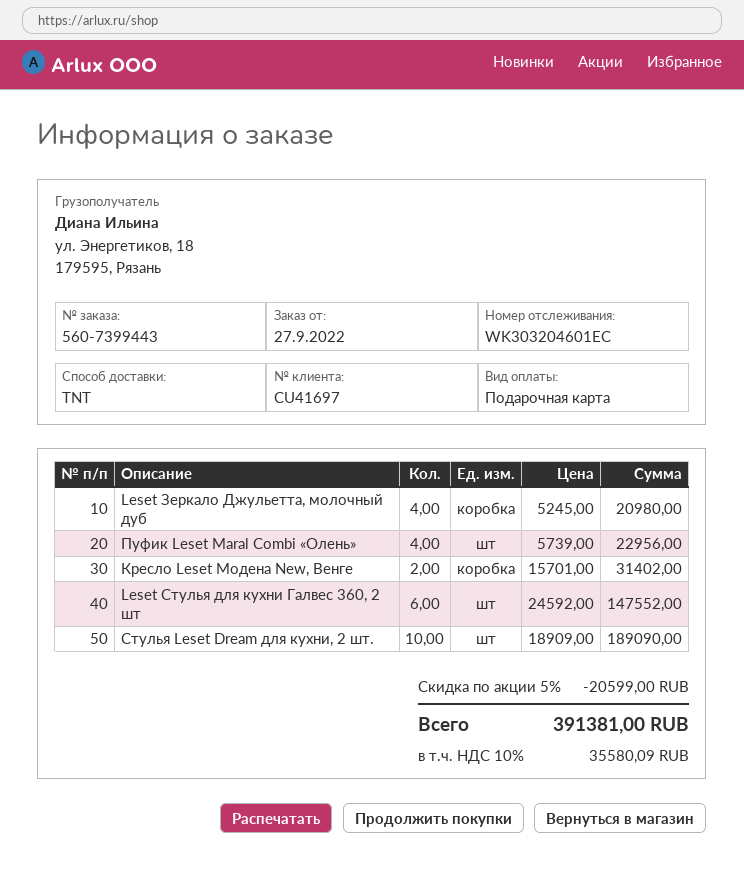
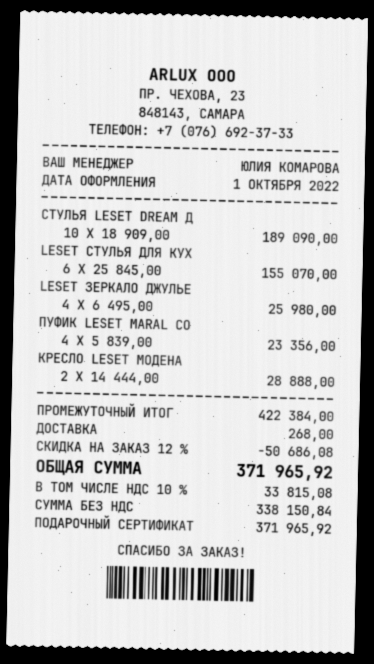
order date: 2022-09-27 -> 2022-10-01
Leset Зеркало Джульетта, молочный дуб: 4 x 5245.00 = 20980.00 -> 4 x 6495.00 = 25980.00
Пуфик Leset Maral Combi «Олень»: 4 x 5739.00 = 22956.00 -> 4 x 5839.00 = 23356.00
Кресло Leset Модена New, Венге: 2 x 15701.00 = 31402.00 -> 2 x 14444.00 = 28888.00
Leset Стулья для кухни Галвес 360, 2 шт: 6 x 24592.00 = 147552.00 -> 6 x 25845.00 = 155070.00
discount: 5% = 20599.00 -> 12% = 50686.08
shipping: none -> 268.00
tax: 10% = 35580.09 -> 10% = 33815.08
total: 391381.00 -> 371965.92

